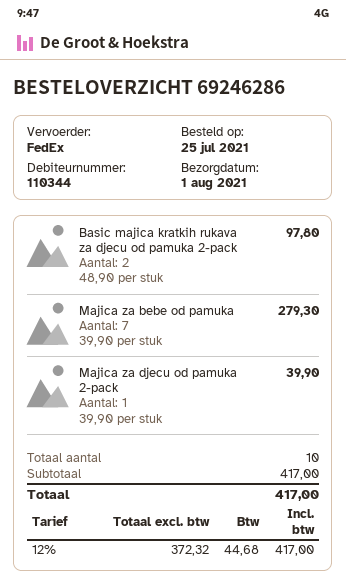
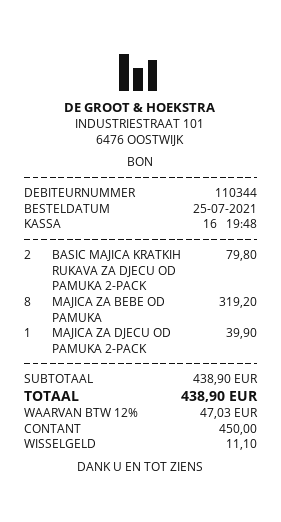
Basic majica kratkih rukava za djecu od pamuka 2-pack: 2 for 97.80 -> 2 for 79.80
Majica za bebe od pamuka: 7 for 279.30 -> 8 for 319.20
subtotal: 417.00 -> 438.90
tax: 12% = 44.68 -> 12% = 47.03
total: 417.00 -> 438.90

